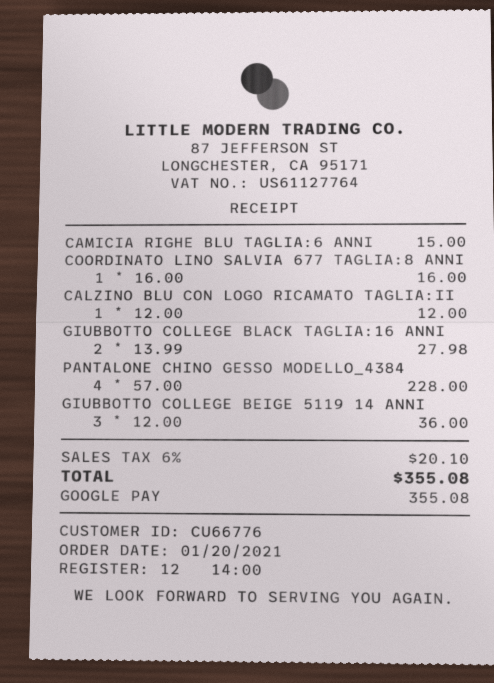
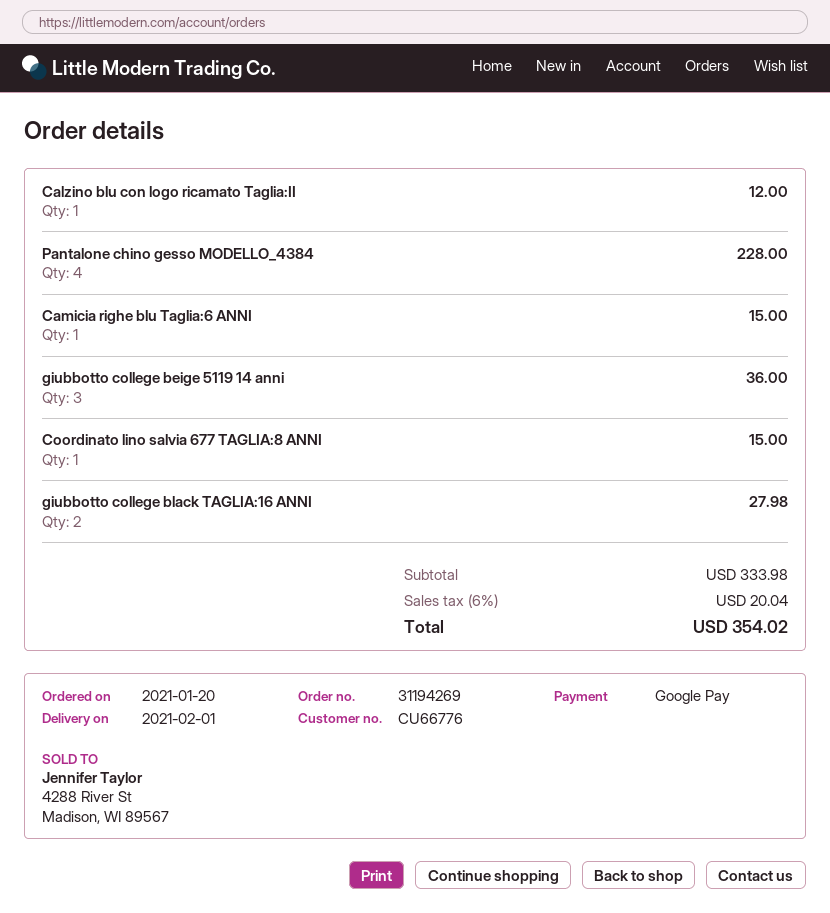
COORDINATO LINO SALVIA 677 TAGLIA:8 ANNI: 1 for 16.00 -> 1 for 15.00
tax: 6% = 20.10 -> 6% = 20.04
total: 355.08 -> 354.02

